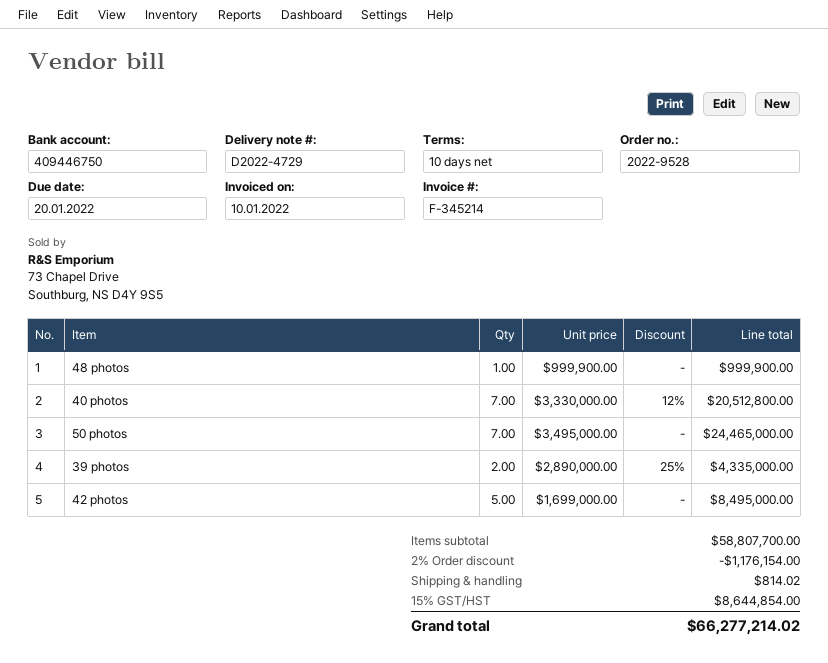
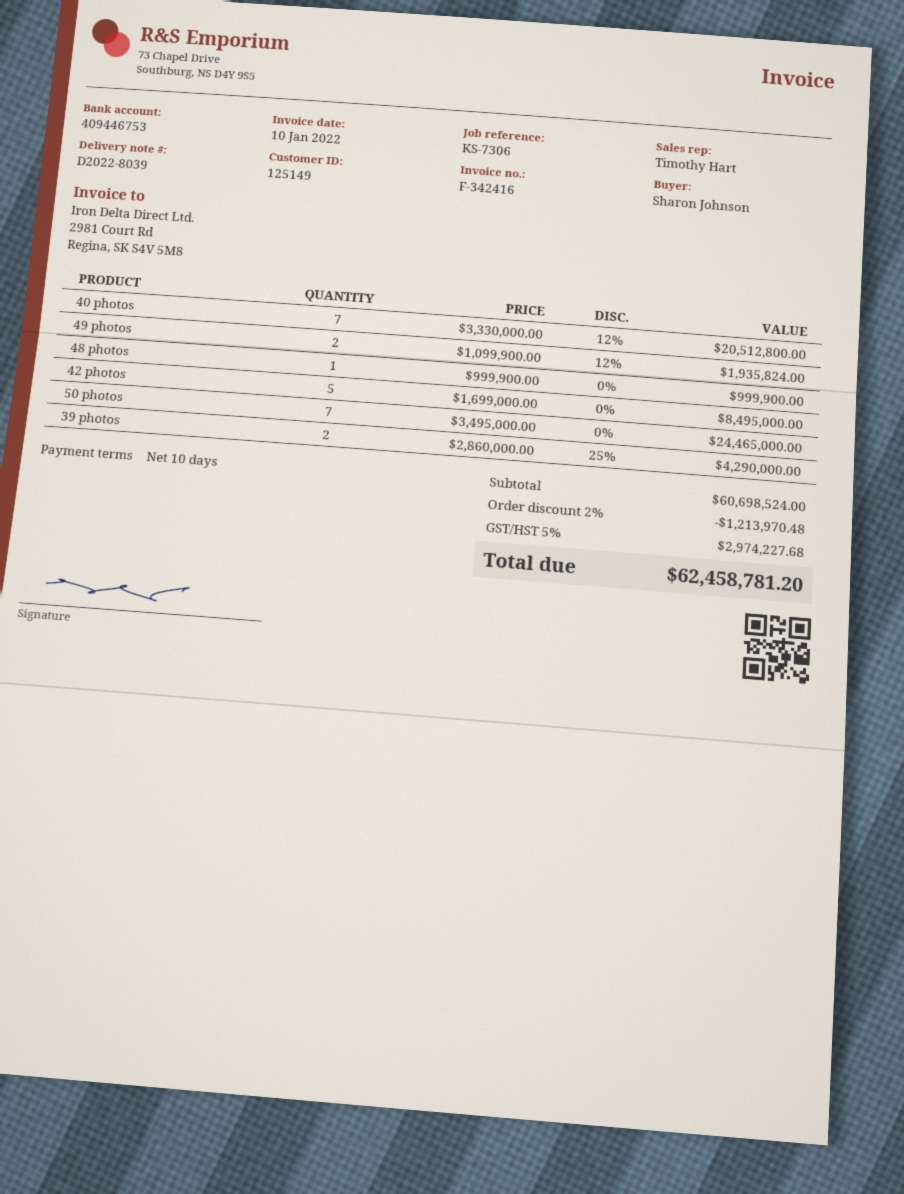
delivery note number: D2022-4729 -> D2022-8039
invoice number: F-345214 -> F-342416
bank account: 409446750 -> 409446753
39 photos: 2 x 2890000.00 - 25% = 4335000.00 -> 2 x 2860000.00 - 25% = 4290000.00
49 photos: none -> 2 x 1099900.00 - 12% = 1935824.00
subtotal: 58807700.00 -> 60698524.00
discount: 2% = 1176154.00 -> 2% = 1213970.48
shipping: 814.02 -> none
tax: 15% = 8644854.00 -> 5% = 2974227.68
total: 66277214.02 -> 62458781.20

